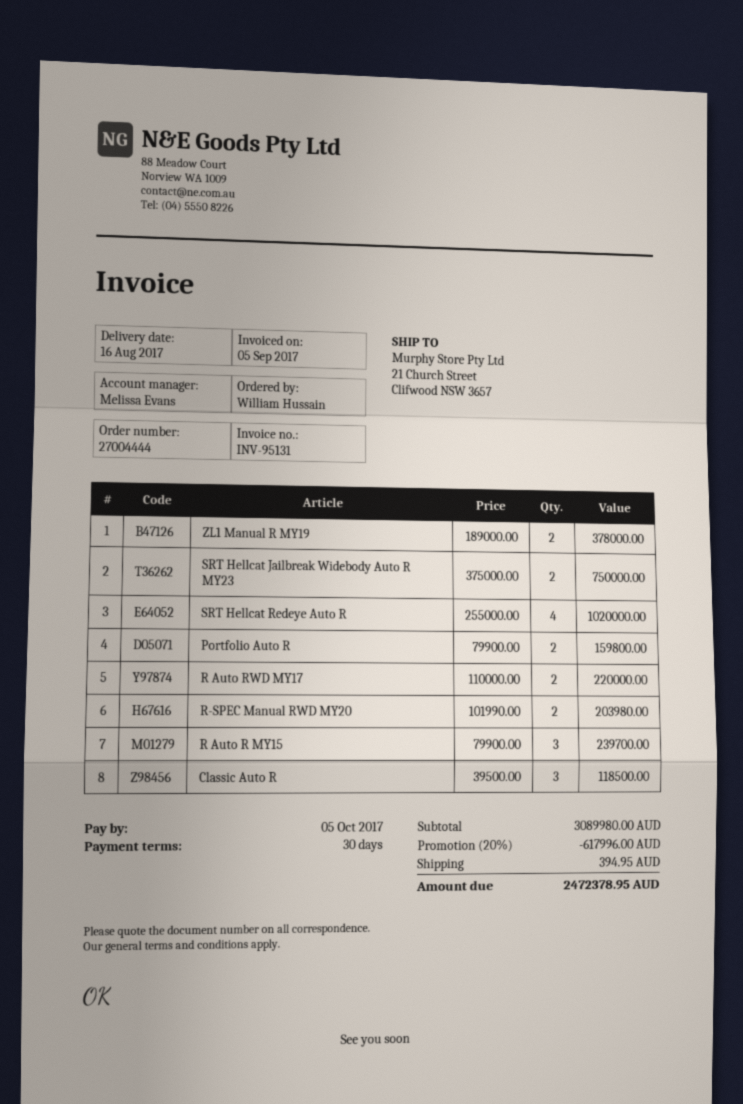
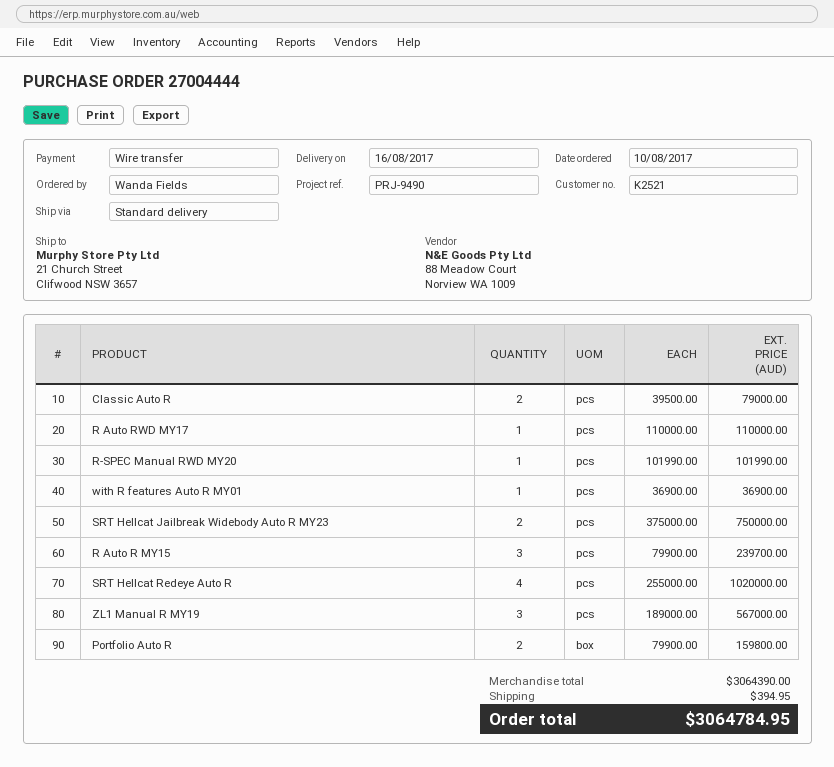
ordered by: William Hussain -> Wanda Fields
ZL1 Manual R MY19: 2 x 189000.00 = 378000.00 -> 3 x 189000.00 = 567000.00
R Auto RWD MY17: 2 x 110000.00 = 220000.00 -> 1 x 110000.00 = 110000.00
R-SPEC Manual RWD MY20: 2 x 101990.00 = 203980.00 -> 1 x 101990.00 = 101990.00
Classic Auto R: 3 x 39500.00 = 118500.00 -> 2 x 39500.00 = 79000.00
with R features Auto R MY01: none -> 1 x 36900.00 = 36900.00
subtotal: 3089980.00 -> 3064390.00
discount: 20% = 617996.00 -> none
total: 2472378.95 -> 3064784.95

